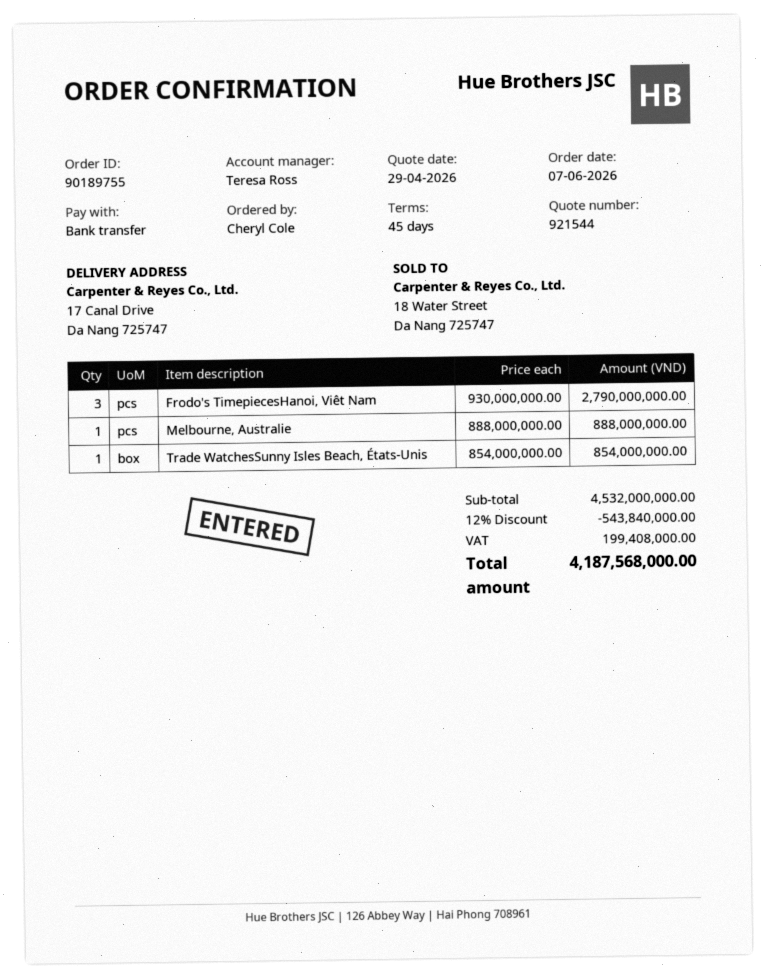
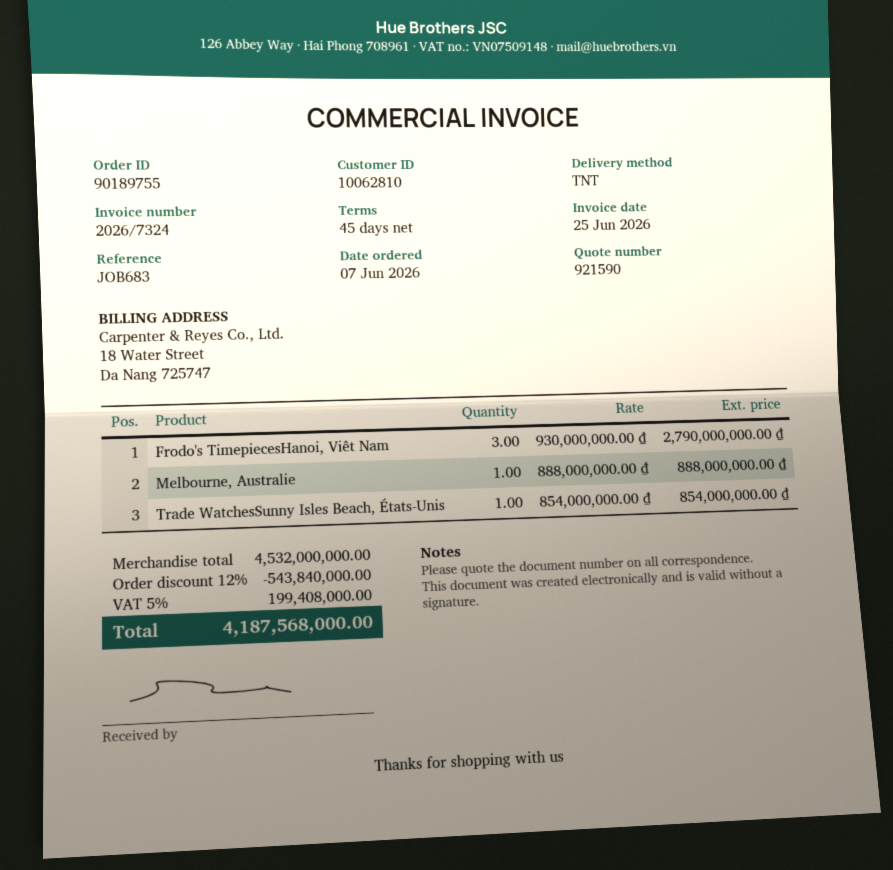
quote number: 921544 -> 921590

